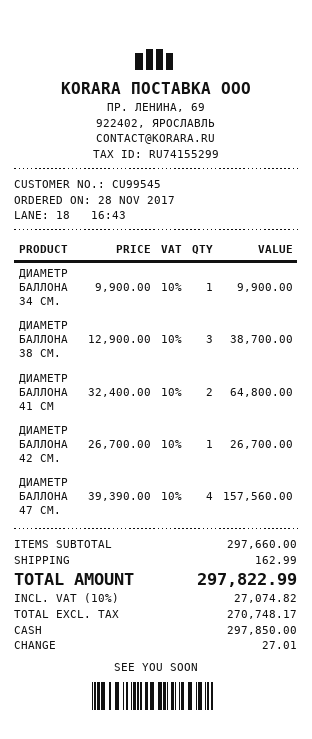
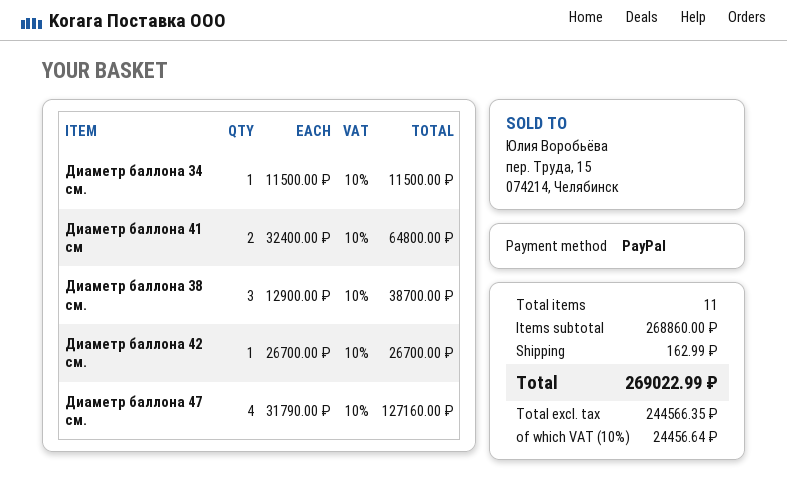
payment method: cash -> PayPal
ДИАМЕТР БАЛЛОНА 34 СМ.: 1 x 9900.00 = 9900.00 -> 1 x 11500.00 = 11500.00
ДИАМЕТР БАЛЛОНА 47 СМ.: 4 x 39390.00 = 157560.00 -> 4 x 31790.00 = 127160.00
subtotal: 297660.00 -> 268860.00
net: 270748.17 -> 244566.35
tax: 10% = 27074.82 -> 10% = 24456.64
total: 297822.99 -> 269022.99

